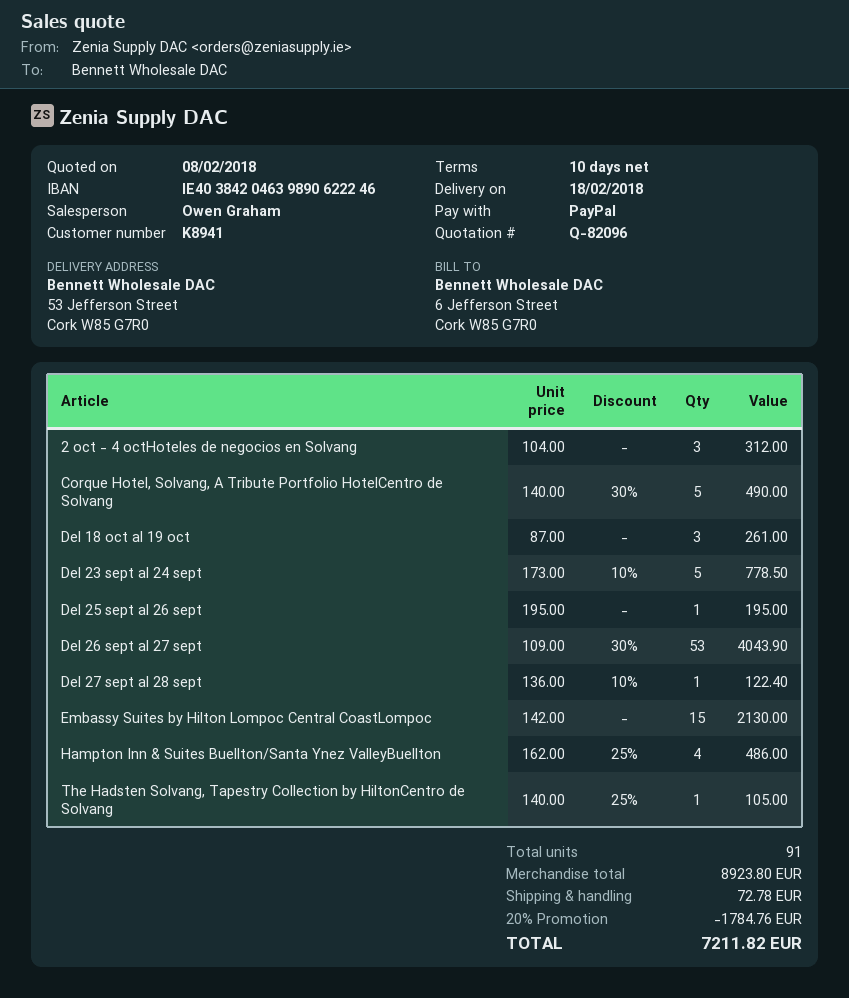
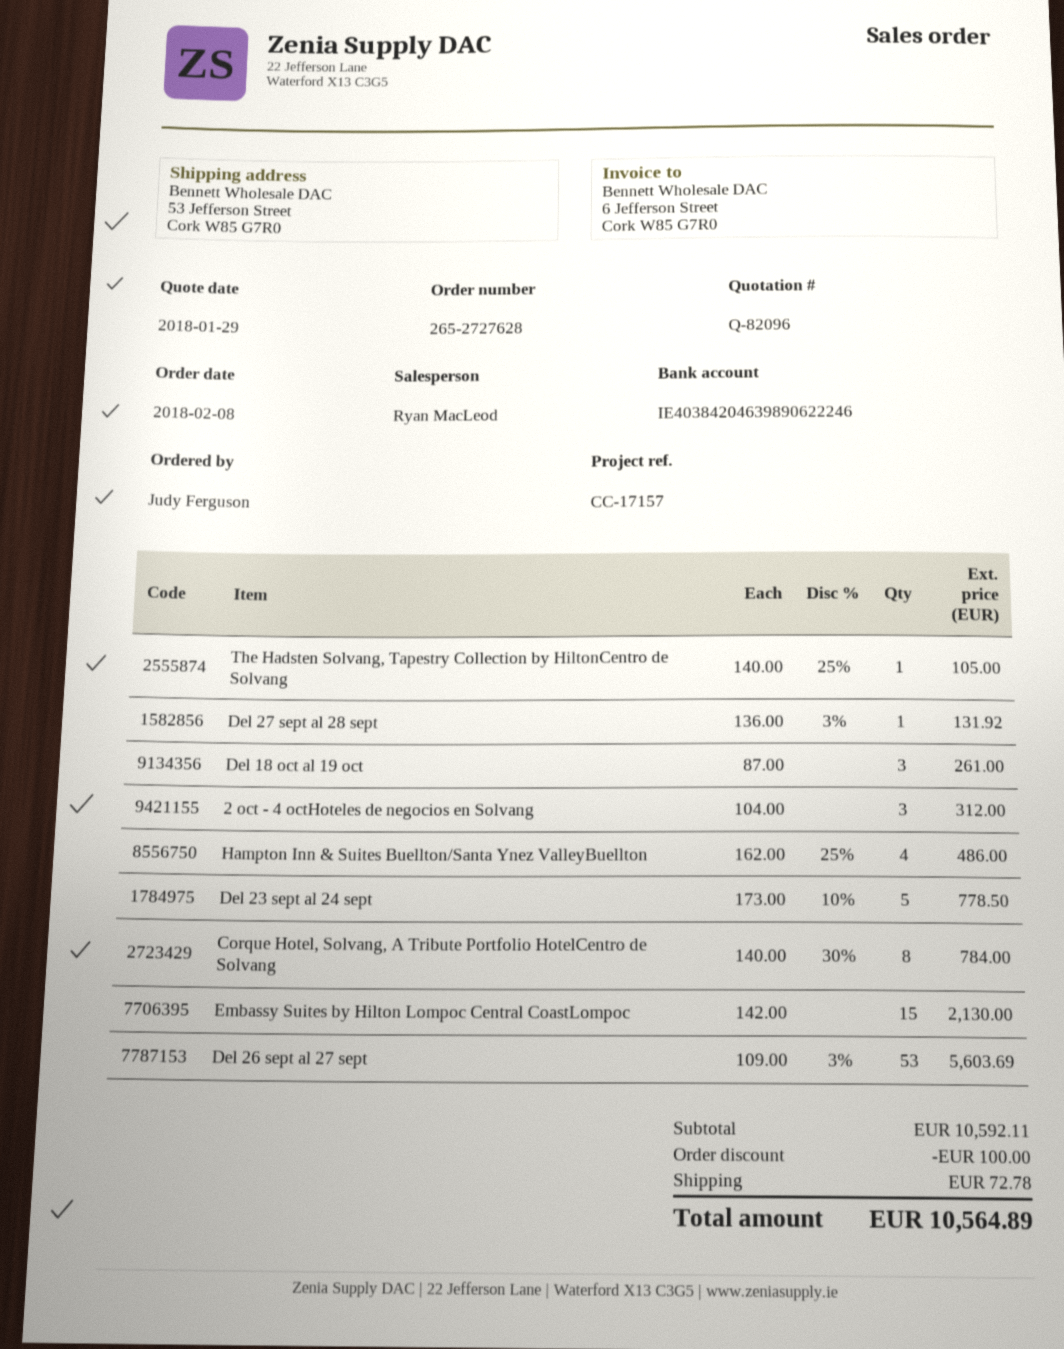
quote date: 2018-02-08 -> 2018-01-29
sales rep: Owen Graham -> Ryan MacLeod
Corque Hotel, Solvang, A Tribute Portfolio HotelCentro de Solvang: 5 x 140.00 - 30% = 490.00 -> 8 x 140.00 - 30% = 784.00
Del 25 sept al 26 sept: 1 x 195.00 = 195.00 -> none
Del 26 sept al 27 sept: 53 x 109.00 - 30% = 4043.90 -> 53 x 109.00 - 3% = 5603.69
Del 27 sept al 28 sept: 1 x 136.00 - 10% = 122.40 -> 1 x 136.00 - 3% = 131.92
subtotal: 8923.80 -> 10592.11
discount: 1784.76 -> 100.00
total: 7211.82 -> 10564.89

